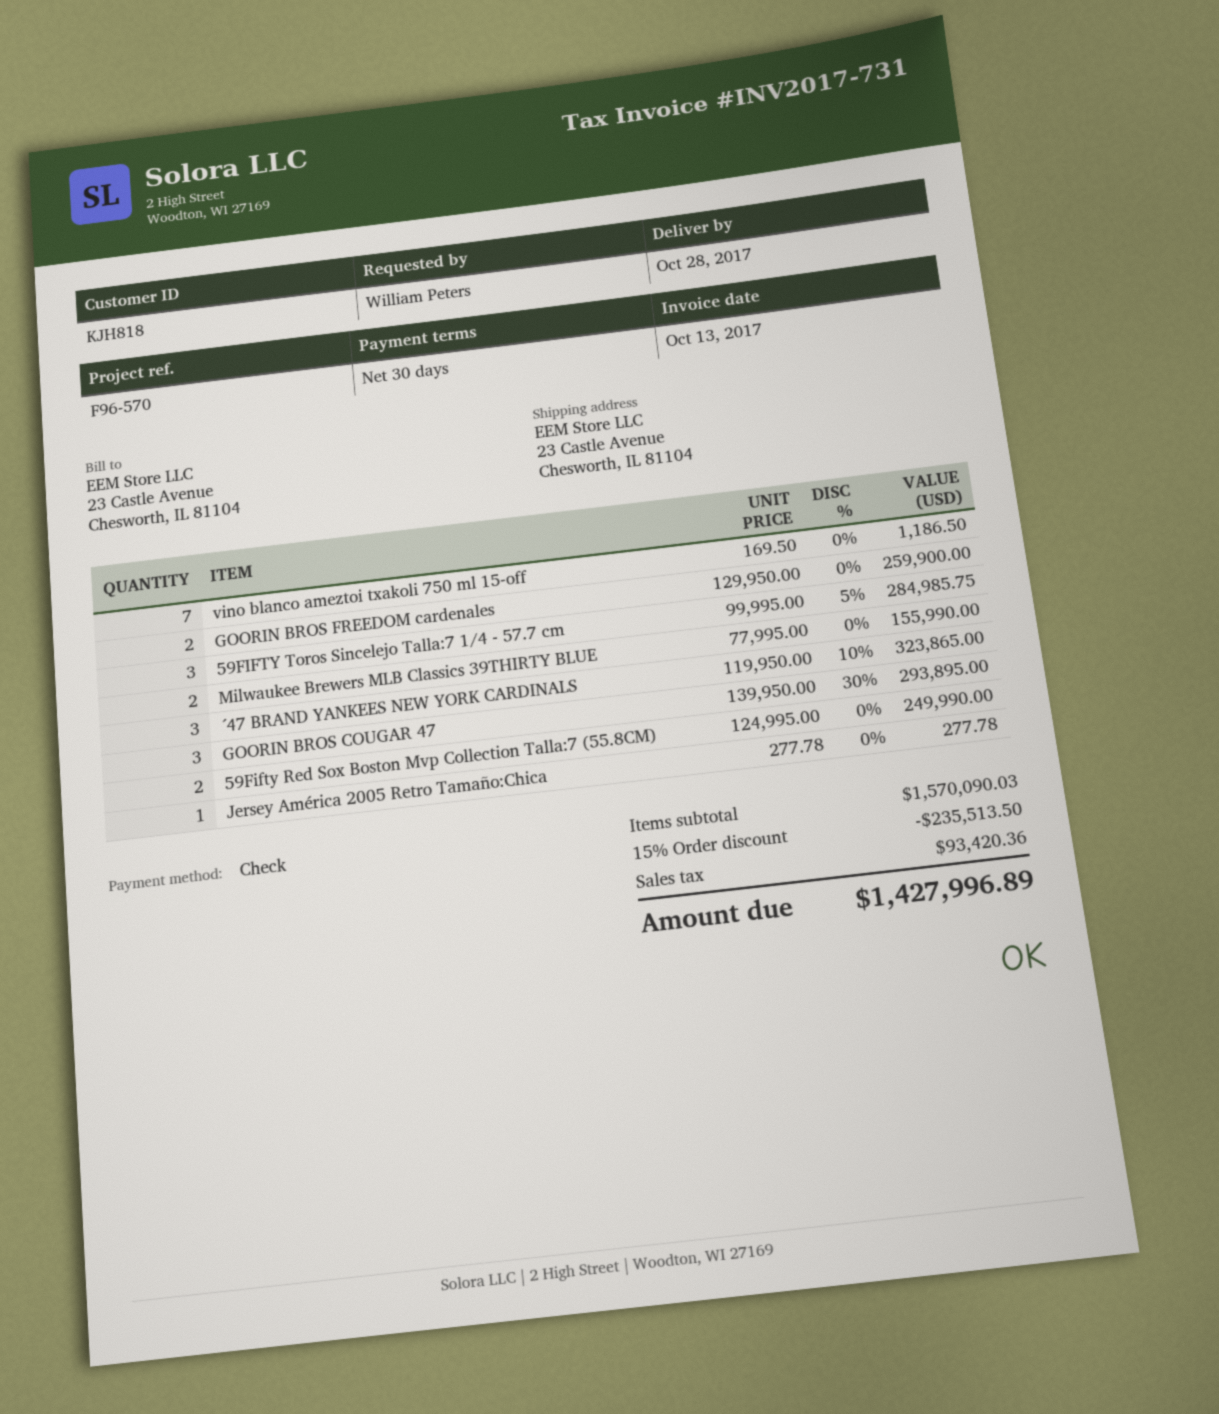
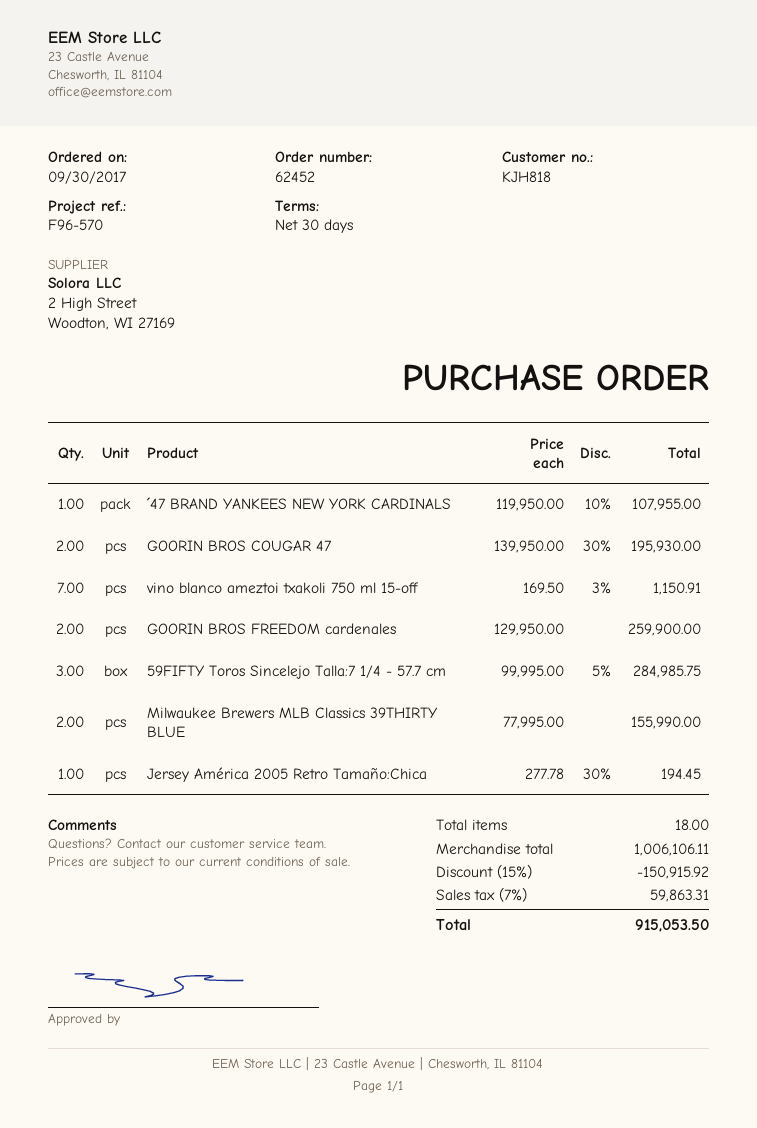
vino blanco ameztoi txakoli 750 ml 15-off: 7 x 169.50 = 1186.50 -> 7 x 169.50 - 3% = 1150.91
´47 BRAND YANKEES NEW YORK CARDINALS: 3 x 119950.00 - 10% = 323865.00 -> 1 x 119950.00 - 10% = 107955.00
GOORIN BROS COUGAR 47: 3 x 139950.00 - 30% = 293895.00 -> 2 x 139950.00 - 30% = 195930.00
59Fifty Red Sox Boston Mvp Collection Talla:7 (55.8CM): 2 x 124995.00 = 249990.00 -> none
Jersey América 2005 Retro Tamaño:Chica: 1 x 277.78 = 277.78 -> 1 x 277.78 - 30% = 194.45
subtotal: 1570090.03 -> 1006106.11
discount: 15% = 235513.50 -> 15% = 150915.92
tax: 93420.36 -> 59863.31
total: 1427996.89 -> 915053.50

